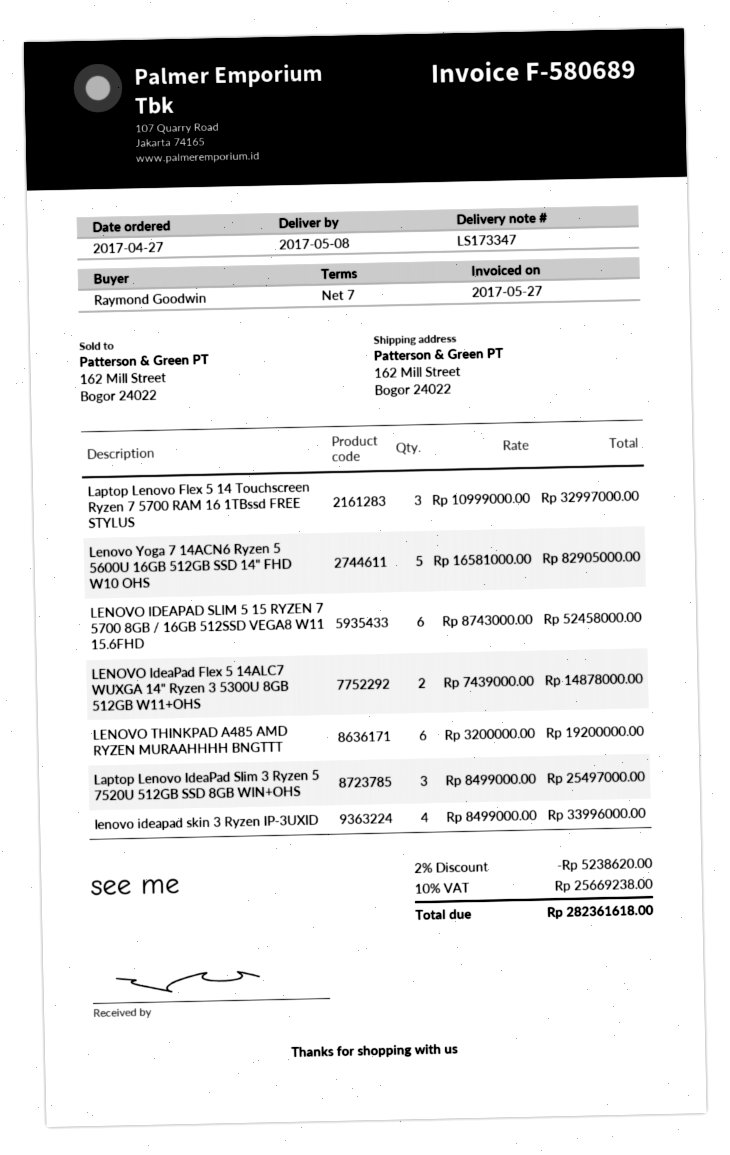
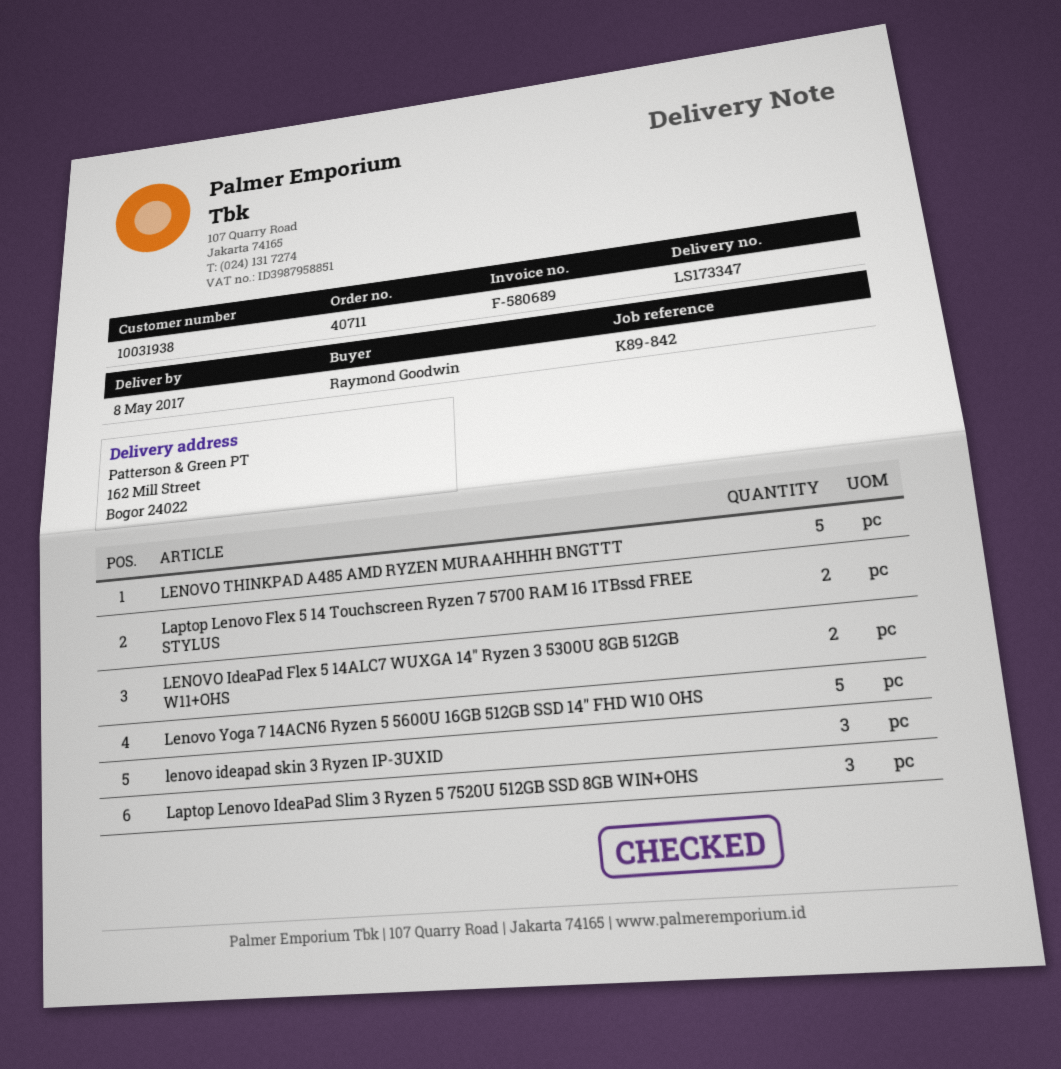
Laptop Lenovo Flex 5 14 Touchscreen Ryzen 7 5700 RAM 16 1TBssd FREE STYLUS: 3 -> 2
LENOVO IDEAPAD SLIM 5 15 RYZEN 7 5700 8GB / 16GB 512SSD VEGA8 W11 15.6FHD: 6 -> none
LENOVO THINKPAD A485 AMD RYZEN MURAAHHHH BNGTTT: 6 -> 5
lenovo ideapad skin 3 Ryzen IP-3UXID: 4 -> 3

